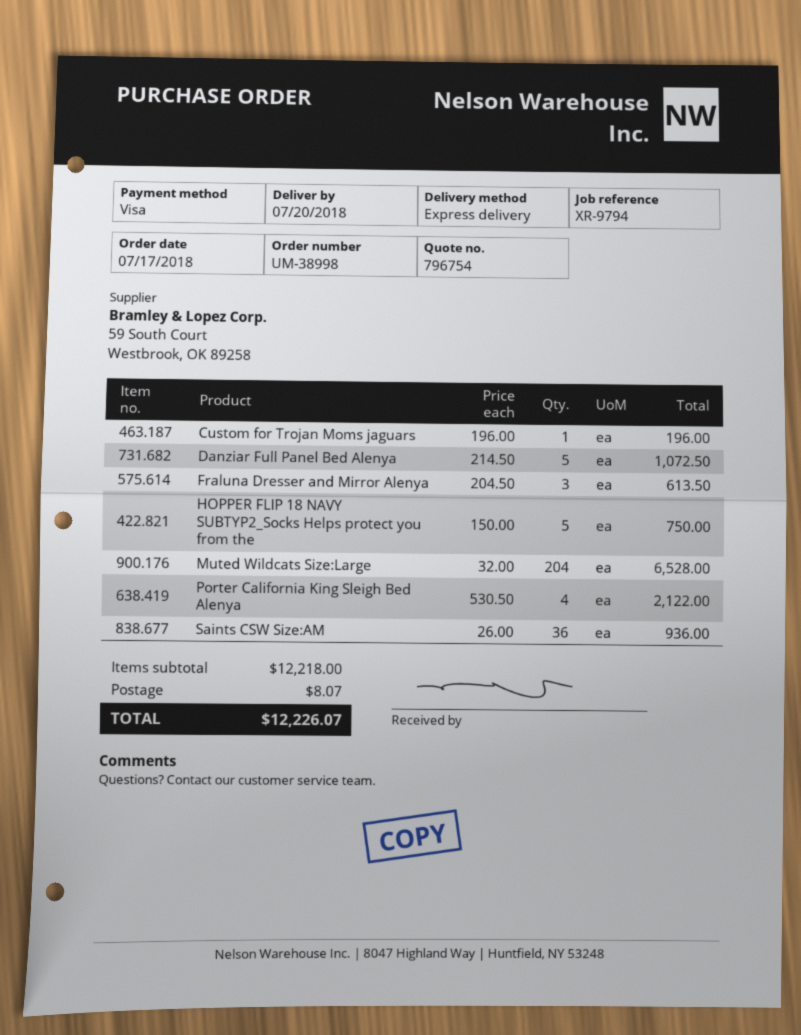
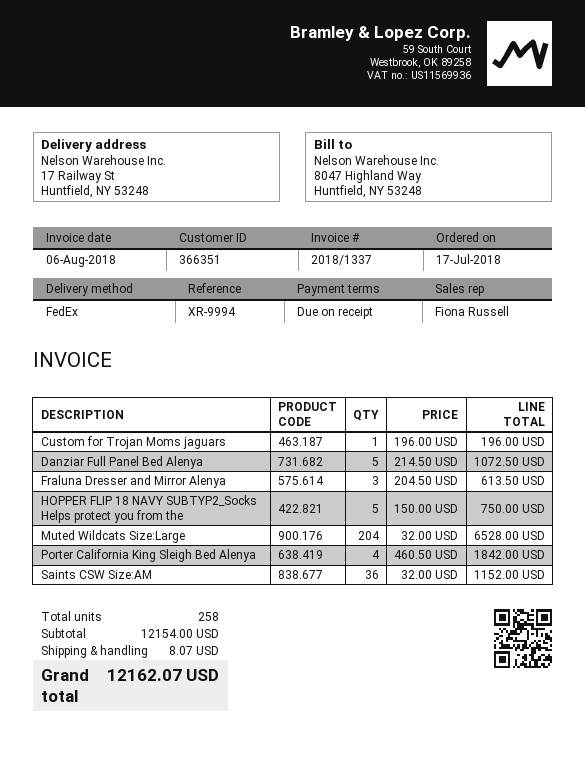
reference: XR-9794 -> XR-9994
shipping method: express -> FedEx
Porter California King Sleigh Bed Alenya: 4 x 530.50 = 2122.00 -> 4 x 460.50 = 1842.00
Saints CSW Size:AM: 36 x 26.00 = 936.00 -> 36 x 32.00 = 1152.00
subtotal: 12218.00 -> 12154.00
total: 12226.07 -> 12162.07

